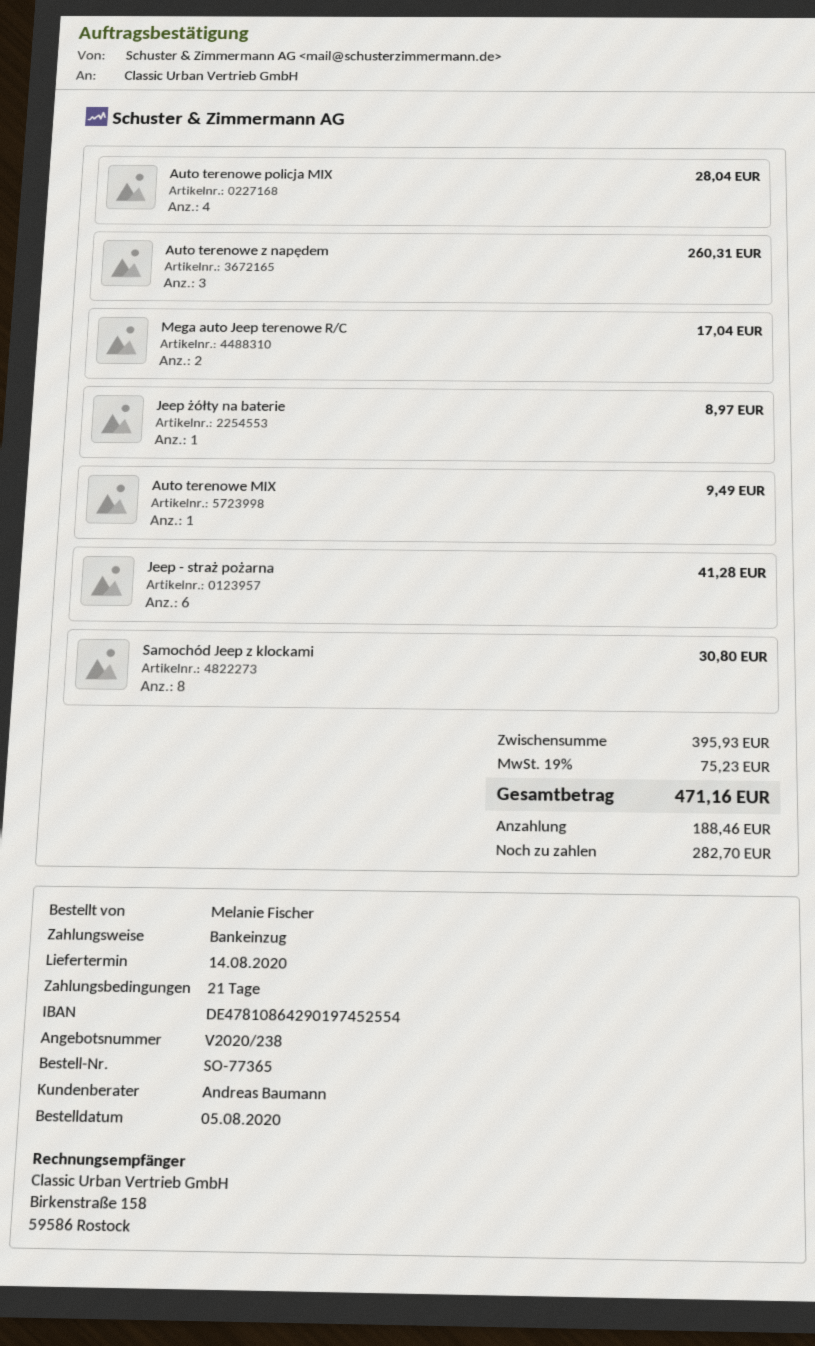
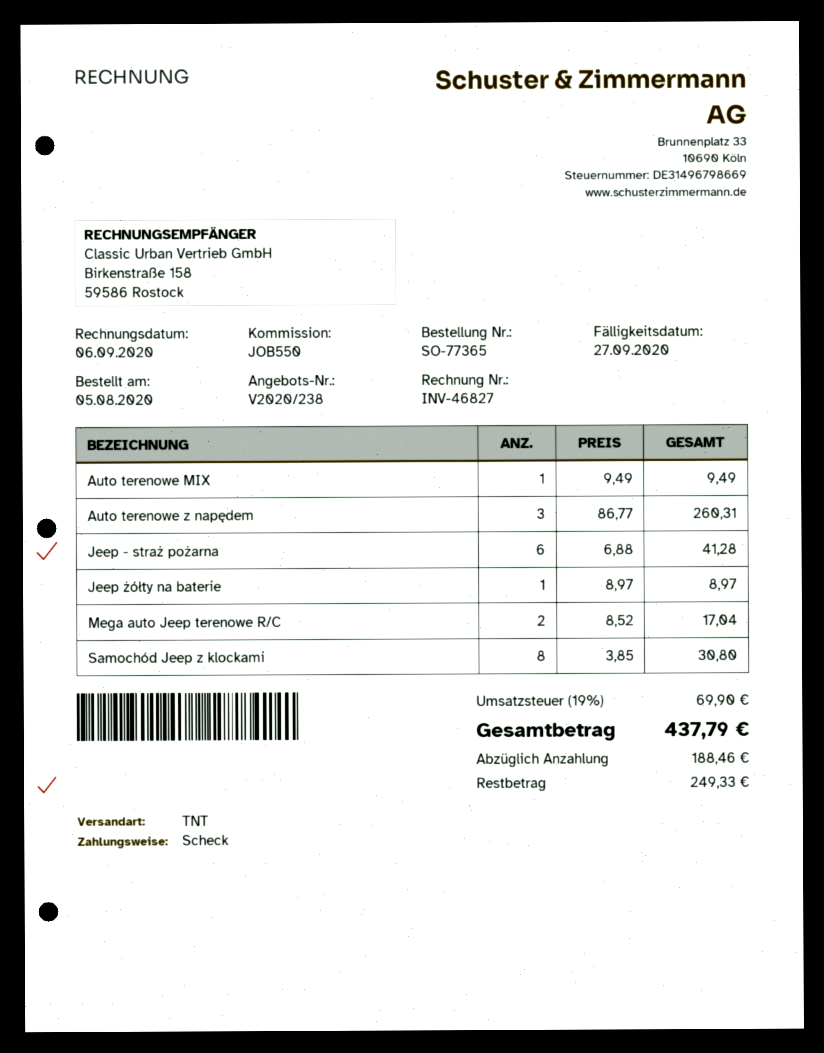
payment method: direct debit -> cheque
Auto terenowe policja MIX: 4 for 28.04 -> none
tax: 19% = 75.23 -> 19% = 69.90
total: 471.16 -> 437.79
balance: 282.70 -> 249.33

